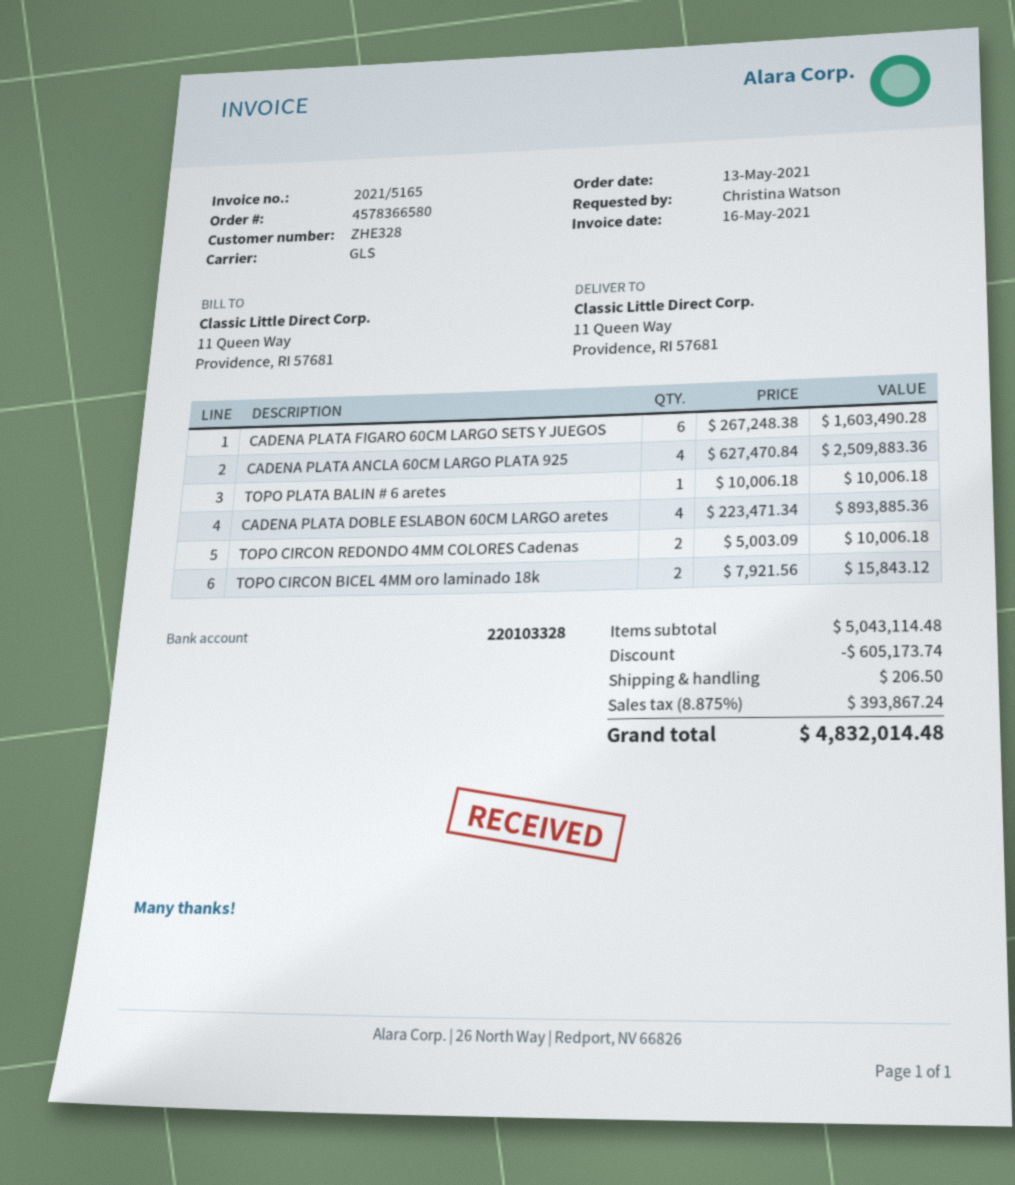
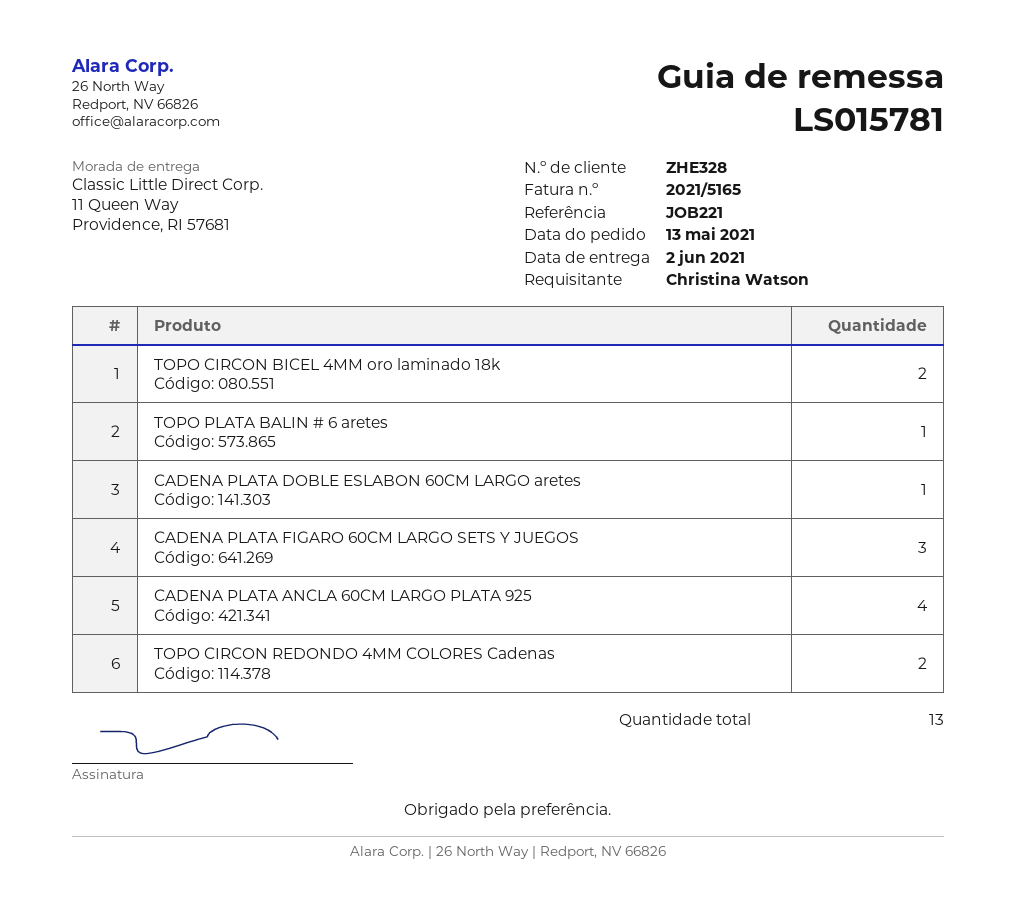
CADENA PLATA FIGARO 60CM LARGO SETS Y JUEGOS: 6 -> 3
CADENA PLATA DOBLE ESLABON 60CM LARGO aretes: 4 -> 1

